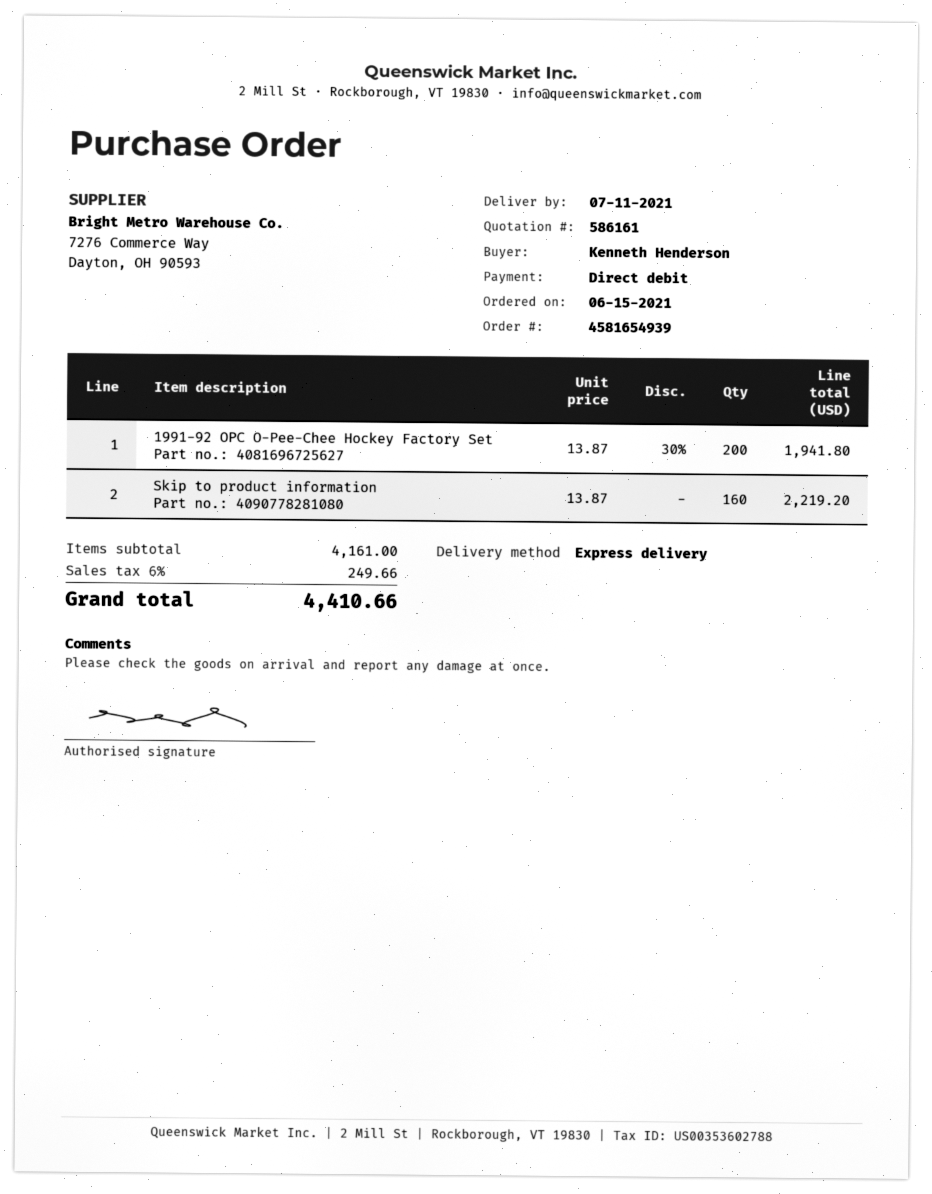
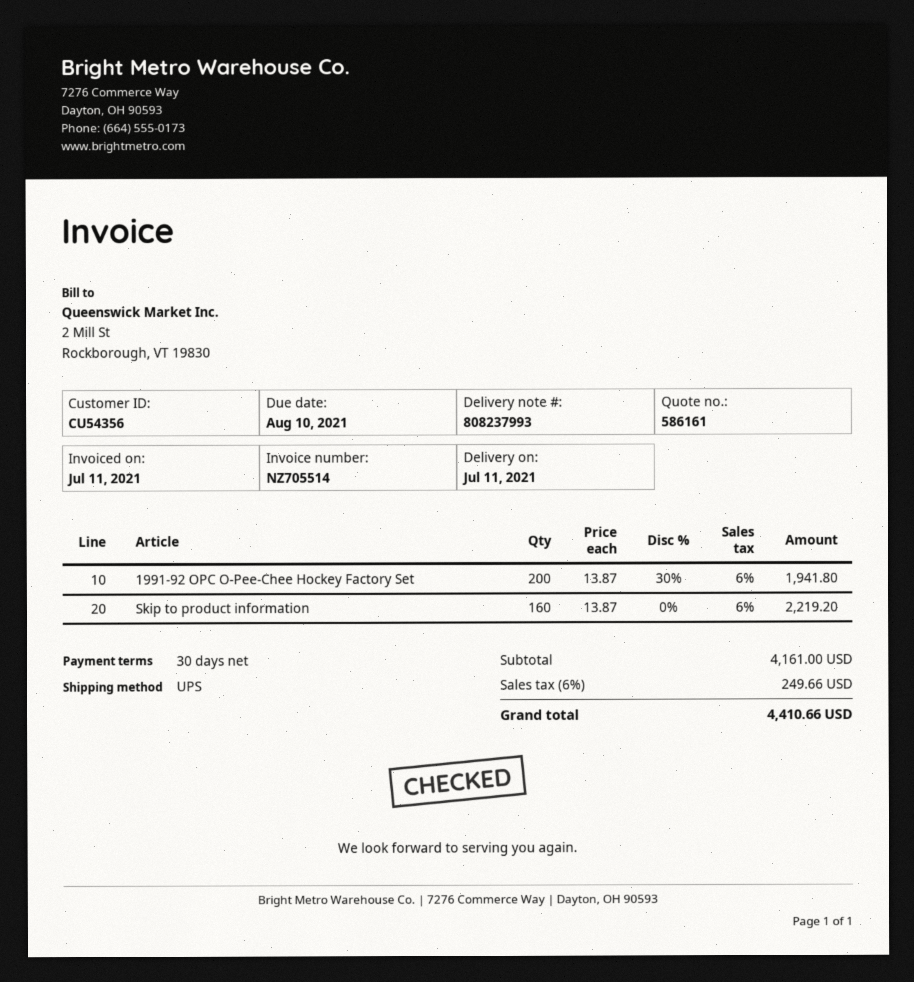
shipping method: express -> UPS

